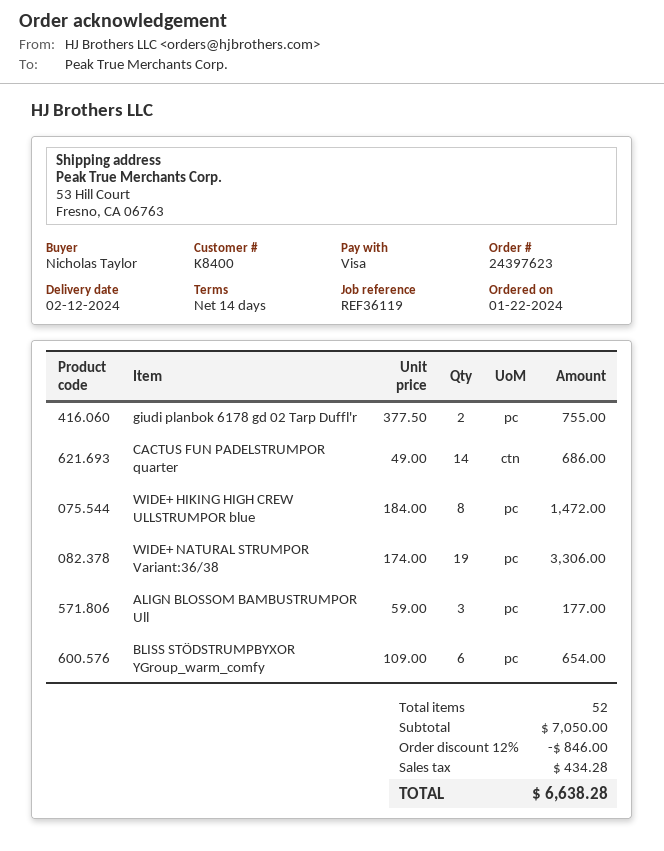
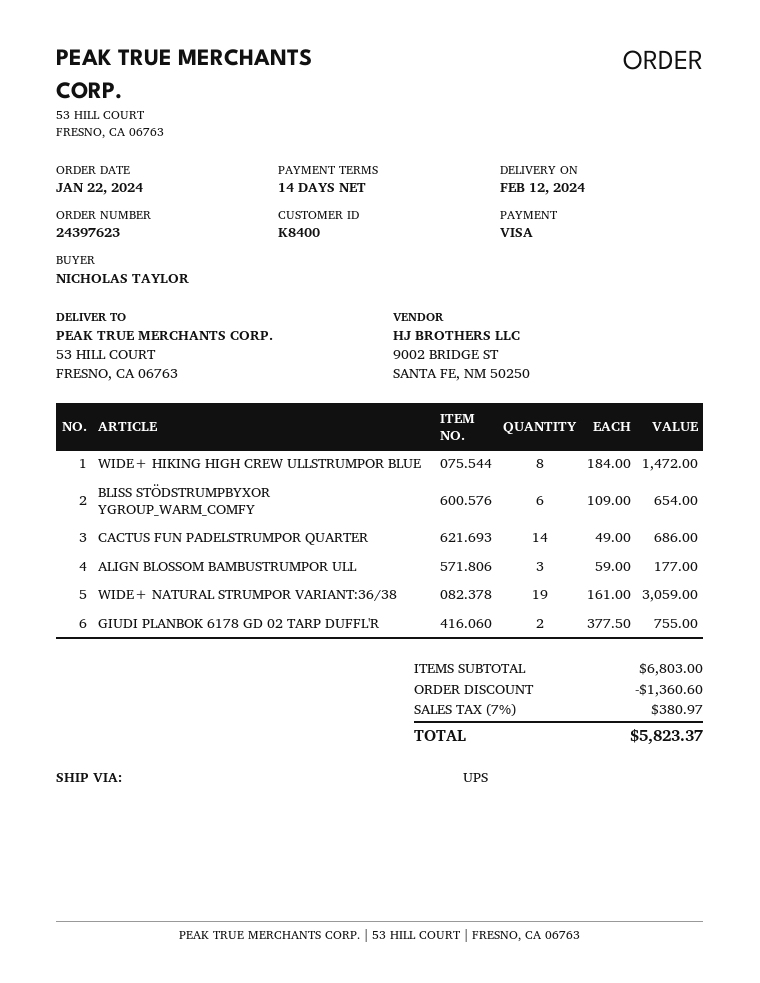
WIDE+ NATURAL STRUMPOR Variant:36/38: 19 x 174.00 = 3306.00 -> 19 x 161.00 = 3059.00
subtotal: 7050.00 -> 6803.00
discount: 846.00 -> 1360.60
tax: 434.28 -> 380.97
total: 6638.28 -> 5823.37

